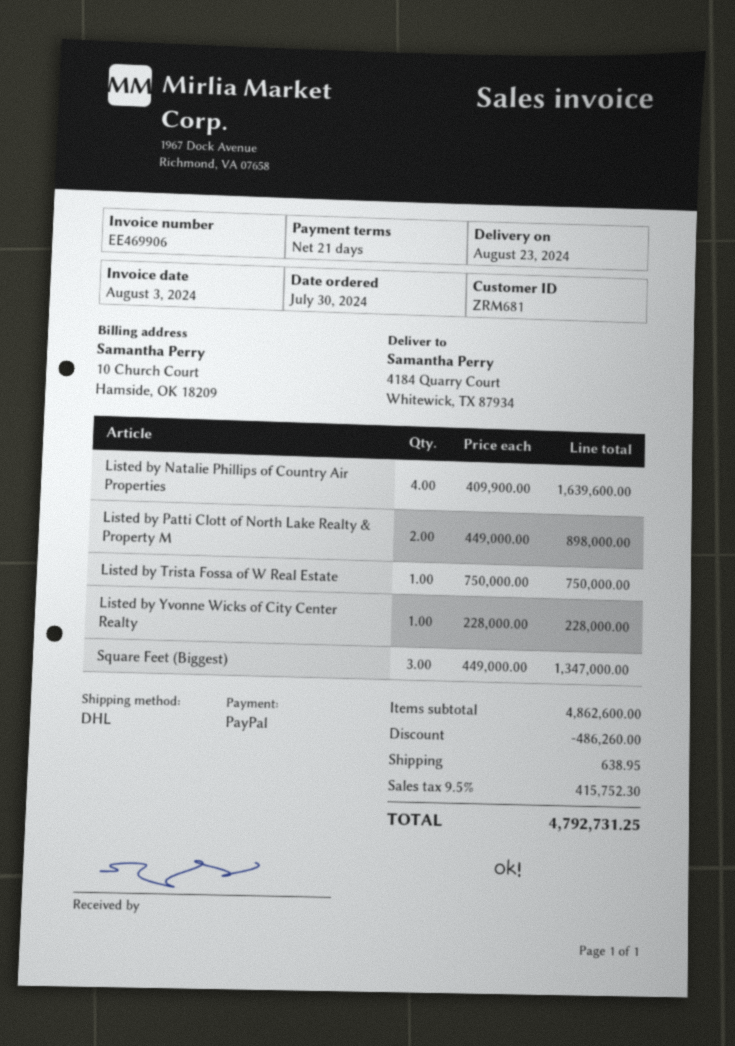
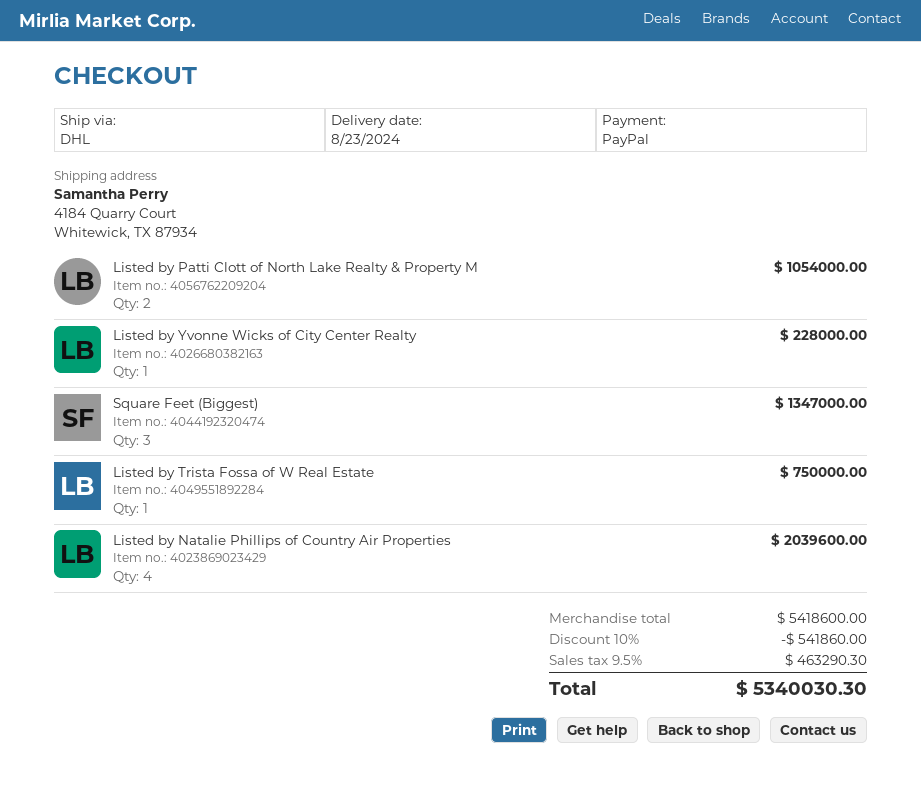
Listed by Natalie Phillips of Country Air Properties: 4 for 1639600.00 -> 4 for 2039600.00
Listed by Patti Clott of North Lake Realty & Property M: 2 for 898000.00 -> 2 for 1054000.00
subtotal: 4862600.00 -> 5418600.00
discount: 486260.00 -> 541860.00
shipping: 638.95 -> none
tax: 9.5% = 415752.30 -> 9.5% = 463290.30
total: 4792731.25 -> 5340030.30

